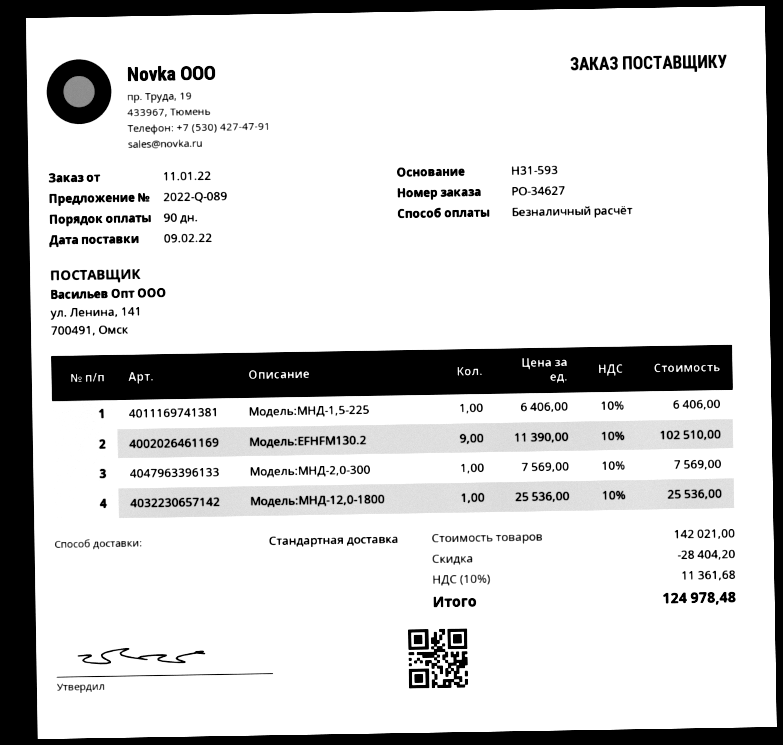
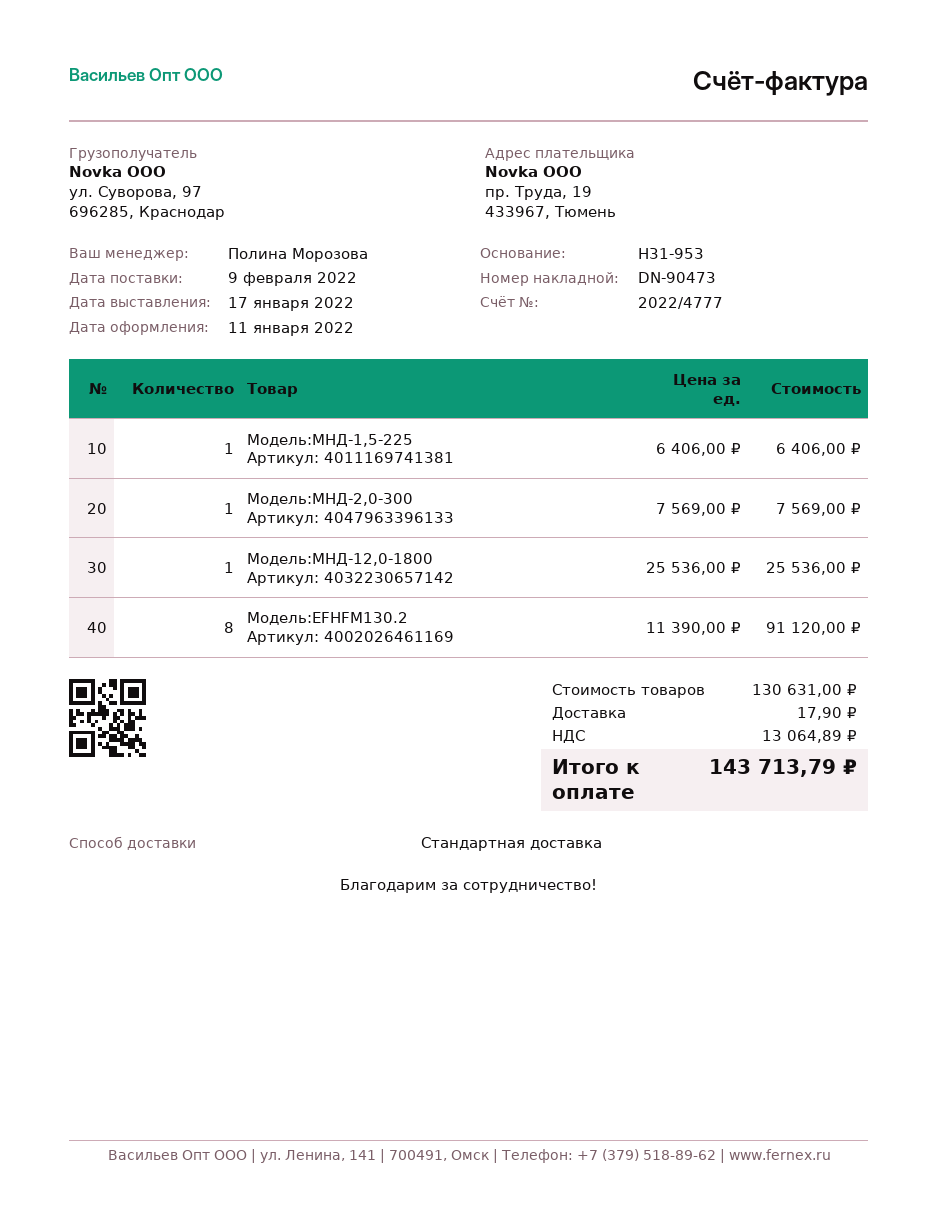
reference: H31-593 -> H31-953
Модель:EFHFM130.2: 9 x 11390.00 = 102510.00 -> 8 x 11390.00 = 91120.00
subtotal: 142021.00 -> 130631.00
discount: 28404.20 -> none
shipping: none -> 17.90
tax: 11361.68 -> 13064.89
total: 124978.48 -> 143713.79

